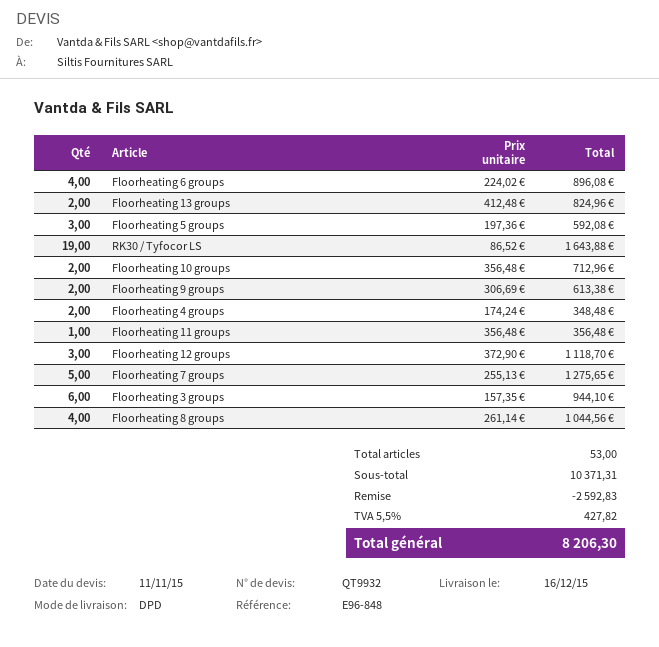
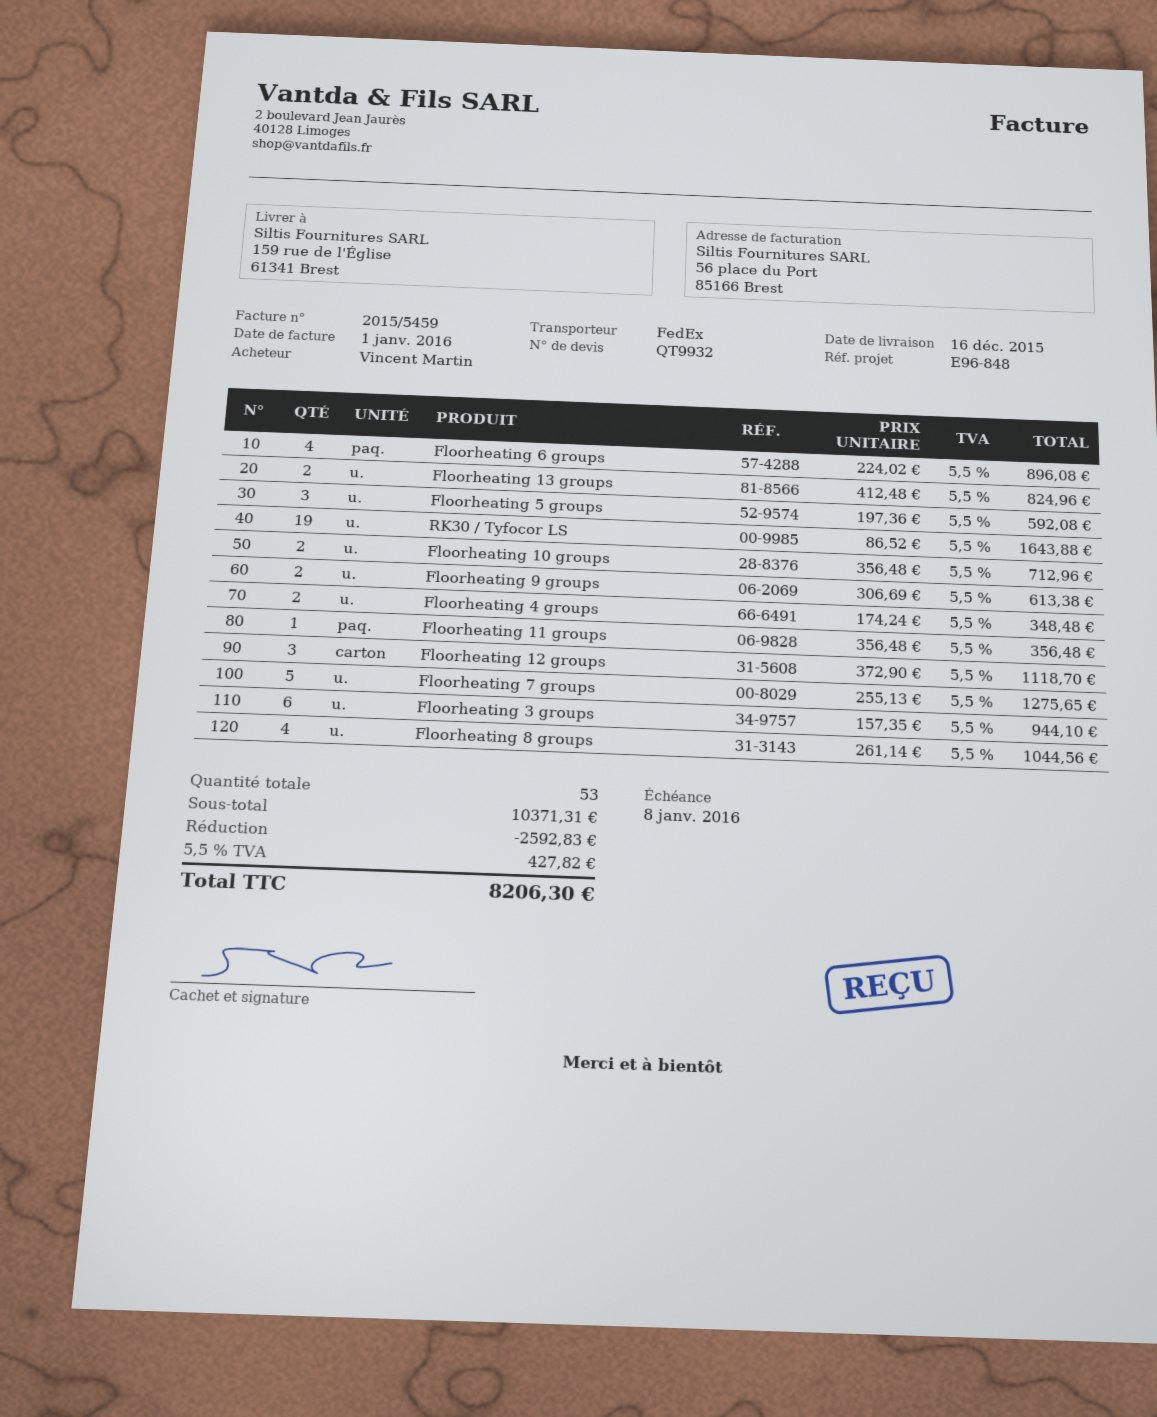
shipping method: DPD -> FedEx

